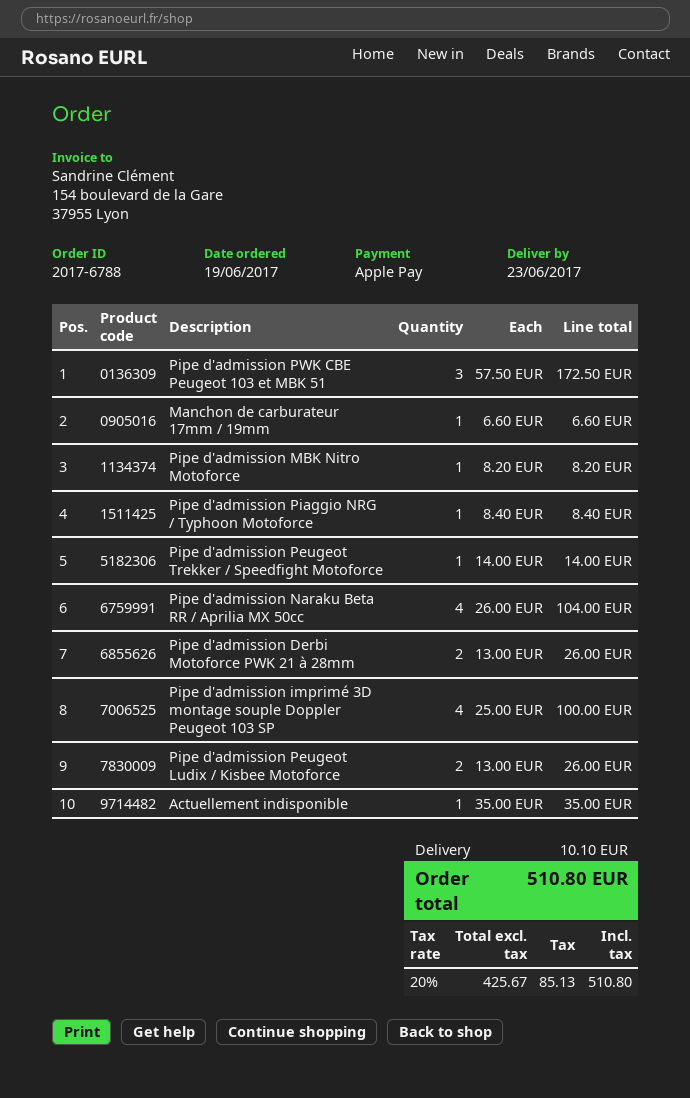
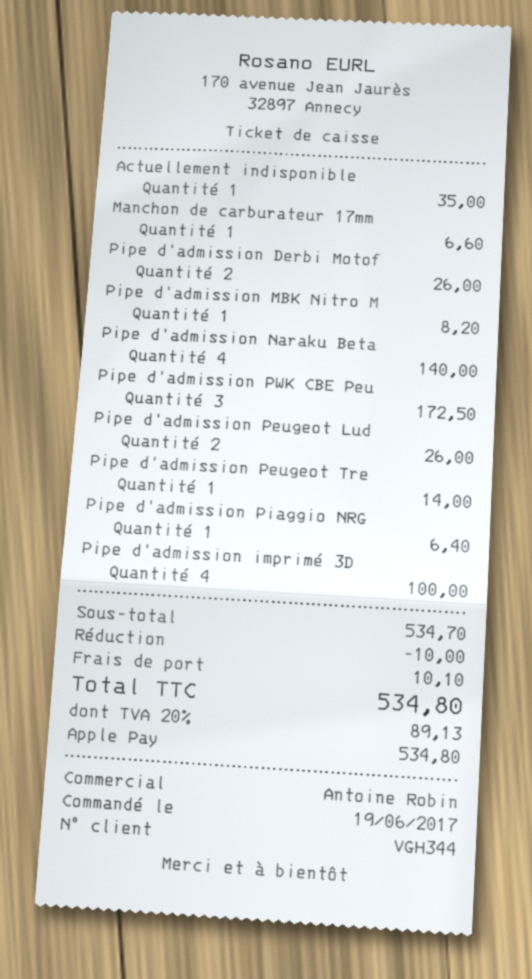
Pipe d'admission Piaggio NRG / Typhoon Motoforce: 1 for 8.40 -> 1 for 6.40
Pipe d'admission Naraku Beta RR / Aprilia MX 50cc: 4 for 104.00 -> 4 for 140.00
discount: none -> 10.00
tax: 20% = 85.13 -> 20% = 89.13
total: 510.80 -> 534.80

